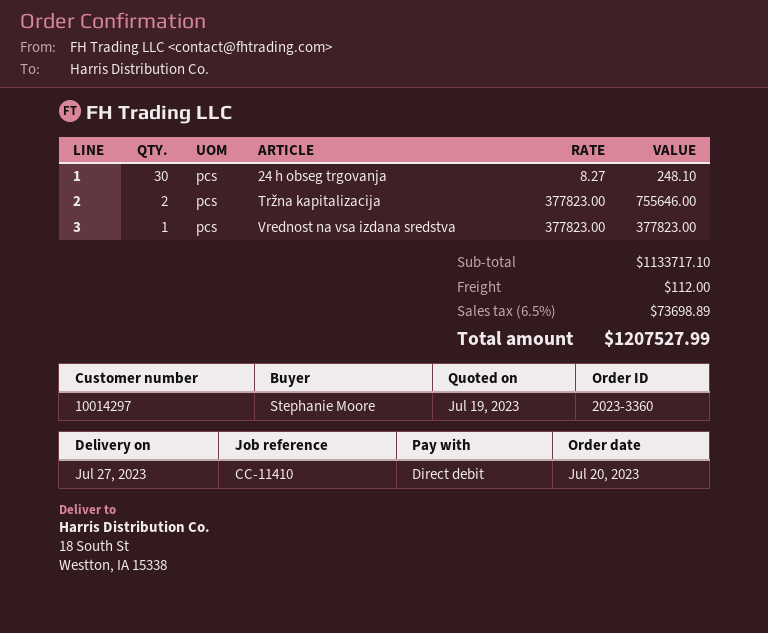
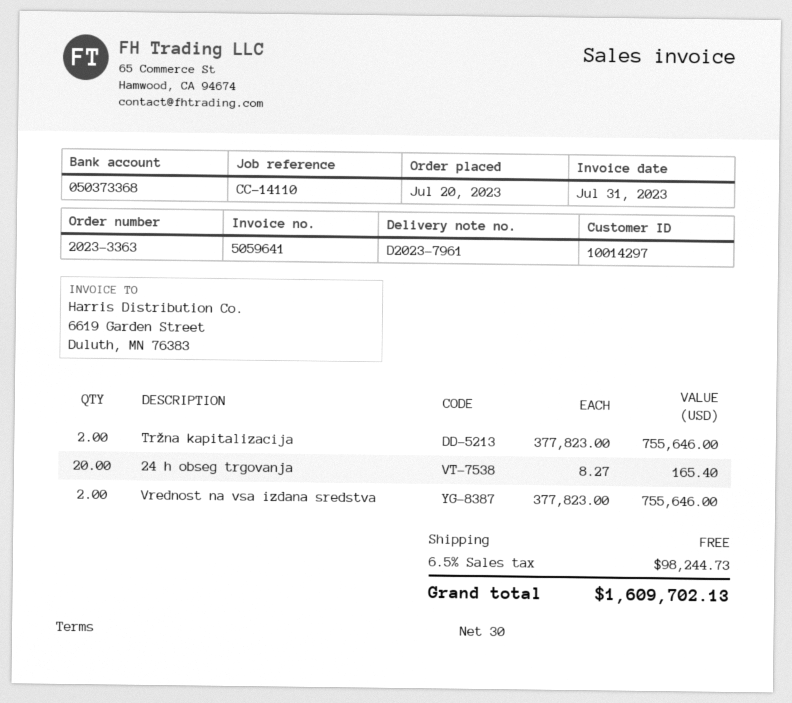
order number: 2023-3360 -> 2023-3363
reference: CC-11410 -> CC-14110
24 h obseg trgovanja: 30 x 8.27 = 248.10 -> 20 x 8.27 = 165.40
Vrednost na vsa izdana sredstva: 1 x 377823.00 = 377823.00 -> 2 x 377823.00 = 755646.00
shipping: 112.00 -> 0.00
tax: 6.5% = 73698.89 -> 6.5% = 98244.73
total: 1207527.99 -> 1609702.13

